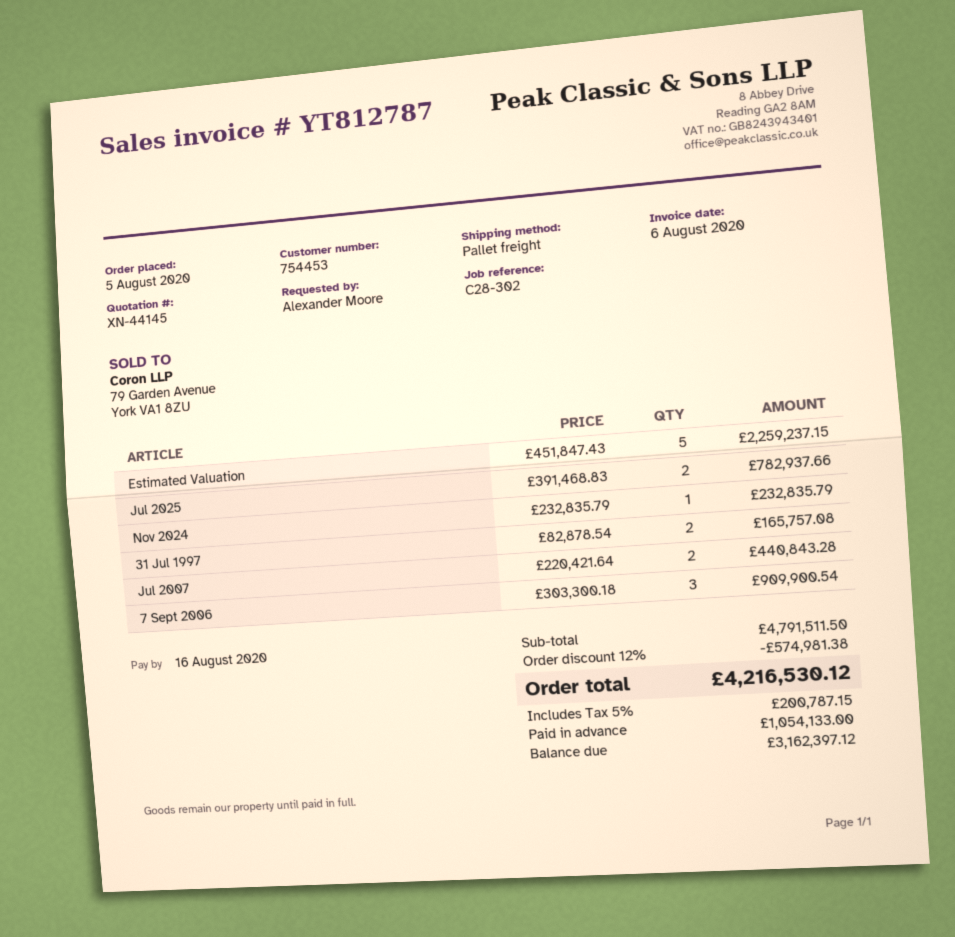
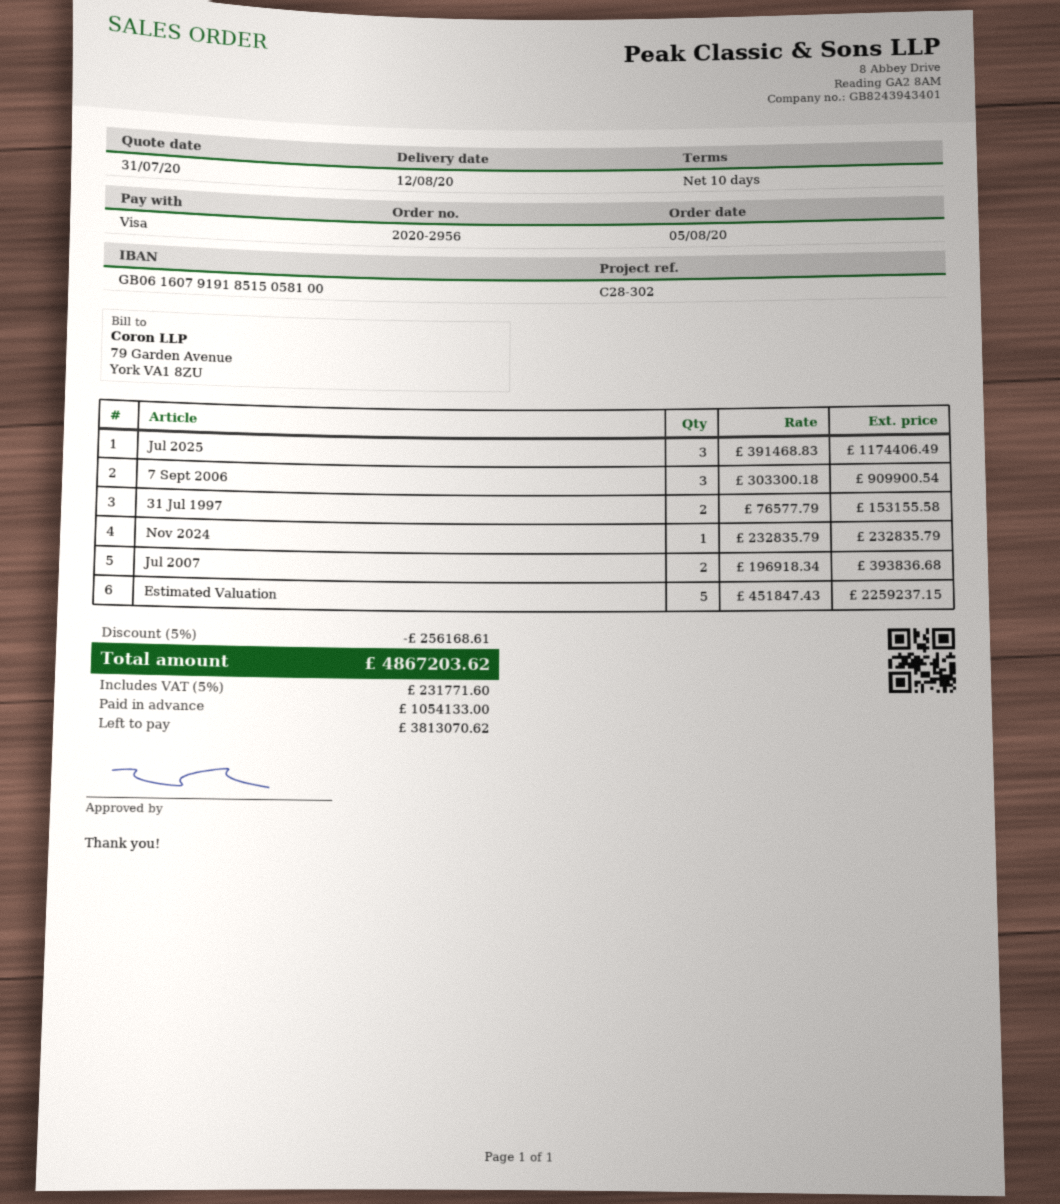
Jul 2025: 2 x 391468.83 = 782937.66 -> 3 x 391468.83 = 1174406.49
31 Jul 1997: 2 x 82878.54 = 165757.08 -> 2 x 76577.79 = 153155.58
Jul 2007: 2 x 220421.64 = 440843.28 -> 2 x 196918.34 = 393836.68
discount: 12% = 574981.38 -> 5% = 256168.61
tax: 5% = 200787.15 -> 5% = 231771.60
total: 4216530.12 -> 4867203.62
balance: 3162397.12 -> 3813070.62

